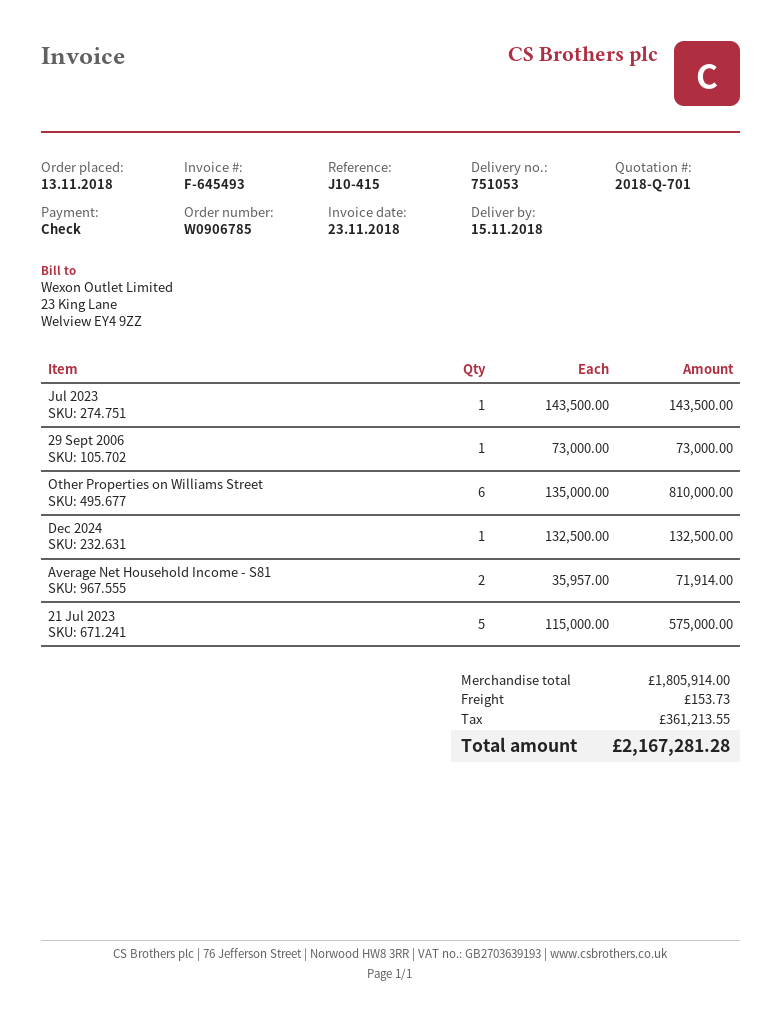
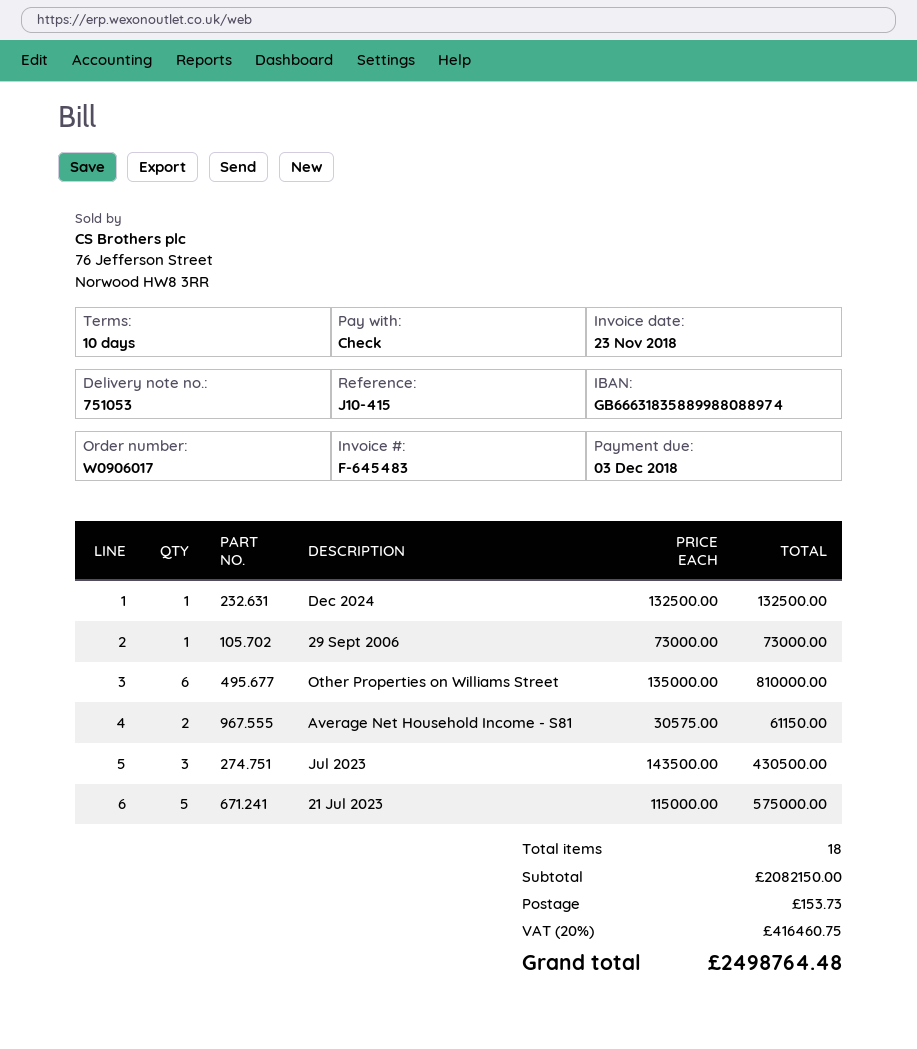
order number: W0906785 -> W0906017
invoice number: F-645493 -> F-645483
Jul 2023: 1 x 143500.00 = 143500.00 -> 3 x 143500.00 = 430500.00
Average Net Household Income - S81: 2 x 35957.00 = 71914.00 -> 2 x 30575.00 = 61150.00
subtotal: 1805914.00 -> 2082150.00
tax: 361213.55 -> 416460.75
total: 2167281.28 -> 2498764.48

